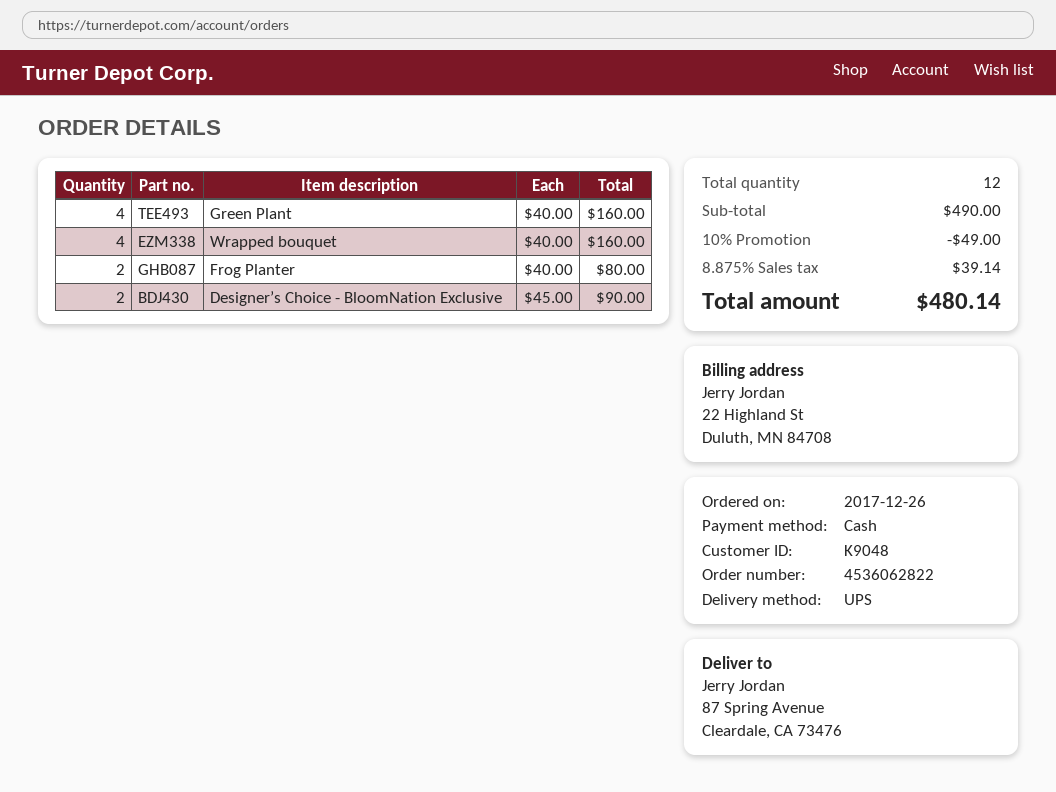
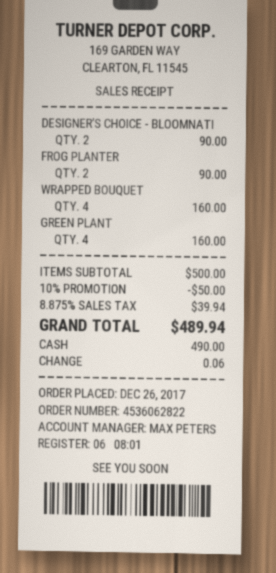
Frog Planter: 2 for 80.00 -> 2 for 90.00
subtotal: 490.00 -> 500.00
discount: 10% = 49.00 -> 10% = 50.00
tax: 8.875% = 39.14 -> 8.875% = 39.94
total: 480.14 -> 489.94

